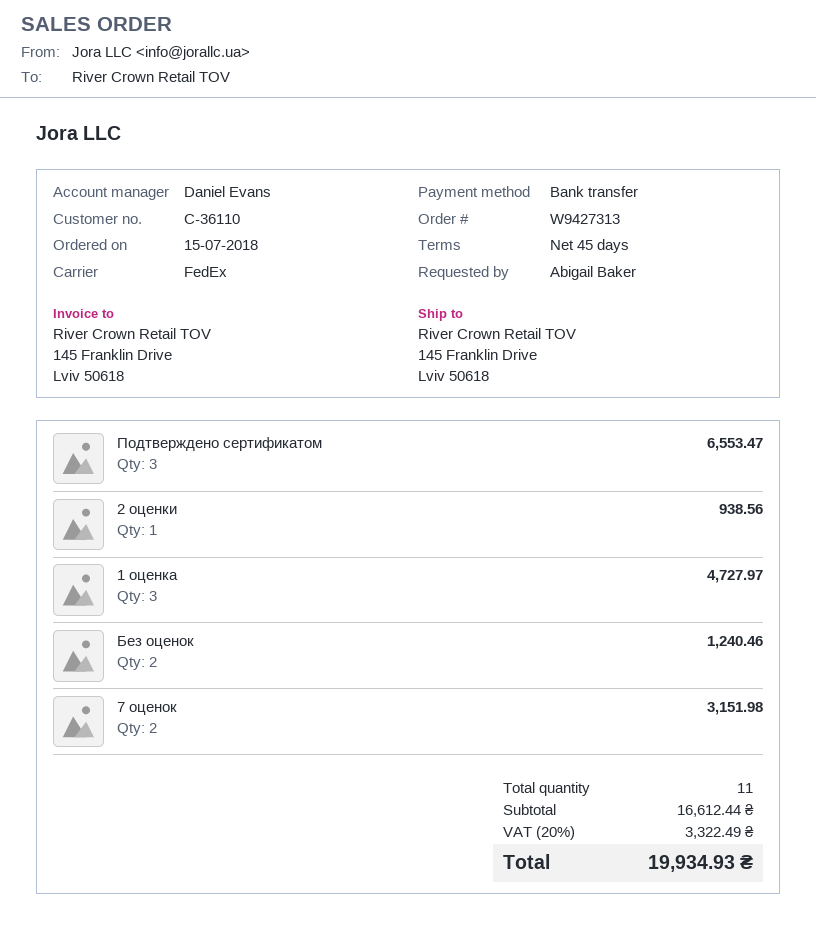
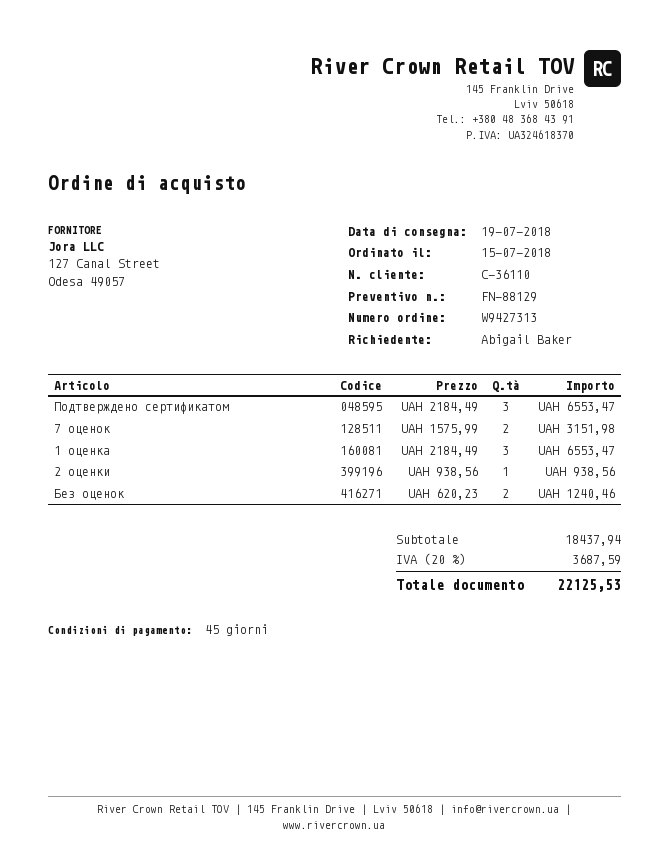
1 оценка: 3 for 4727.97 -> 3 for 6553.47
subtotal: 16612.44 -> 18437.94
tax: 20% = 3322.49 -> 20% = 3687.59
total: 19934.93 -> 22125.53

